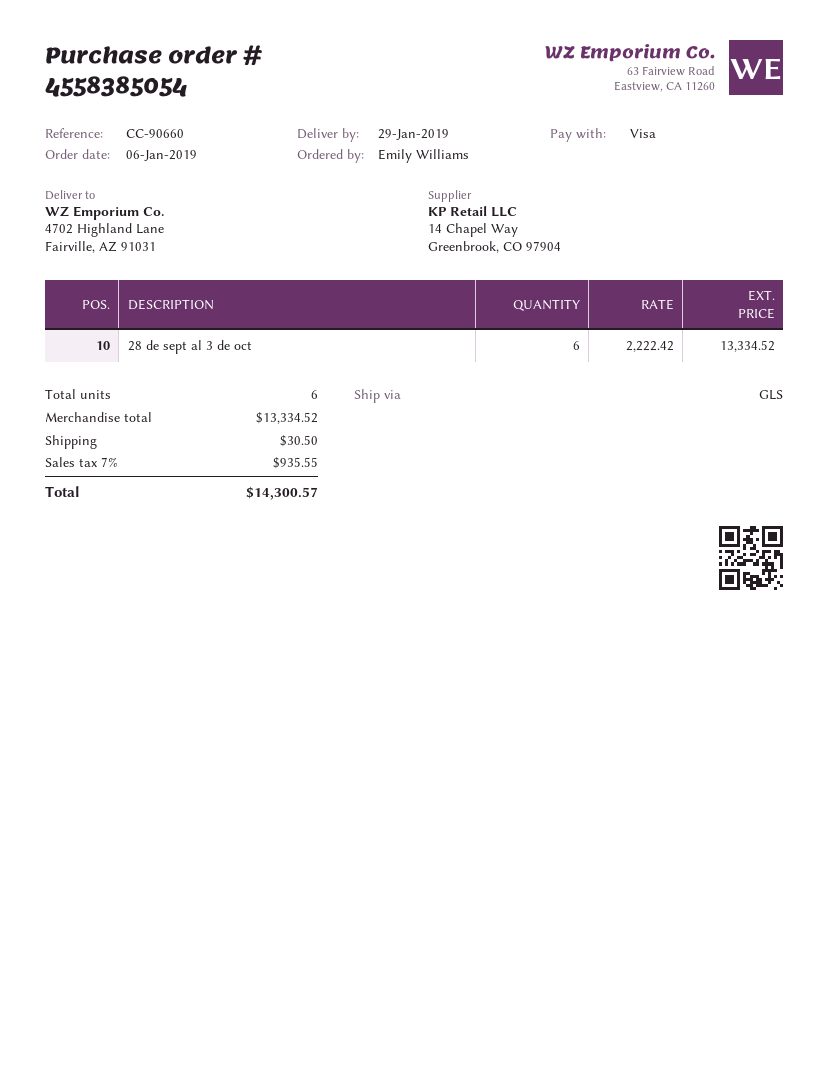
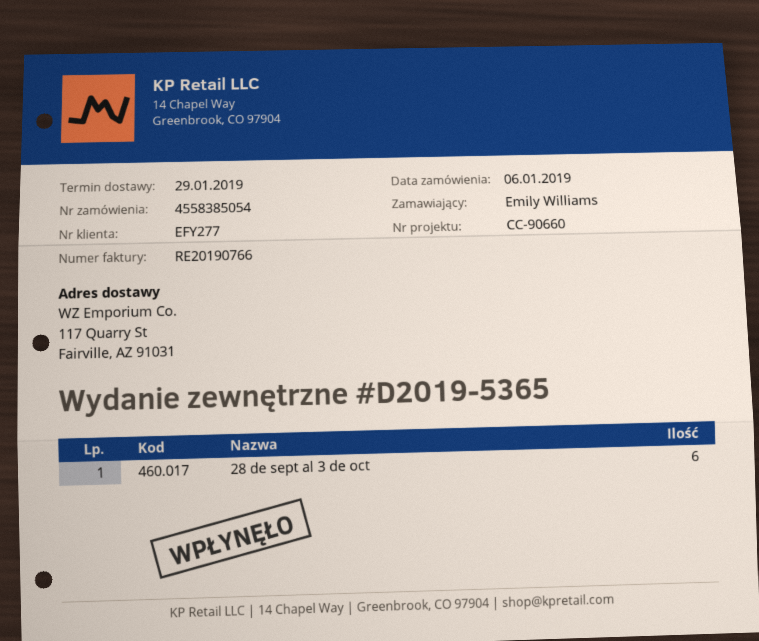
ship to: 4702 Highland Lane, Fairville, AZ 91031 -> 117 Quarry St, Fairville, AZ 91031

